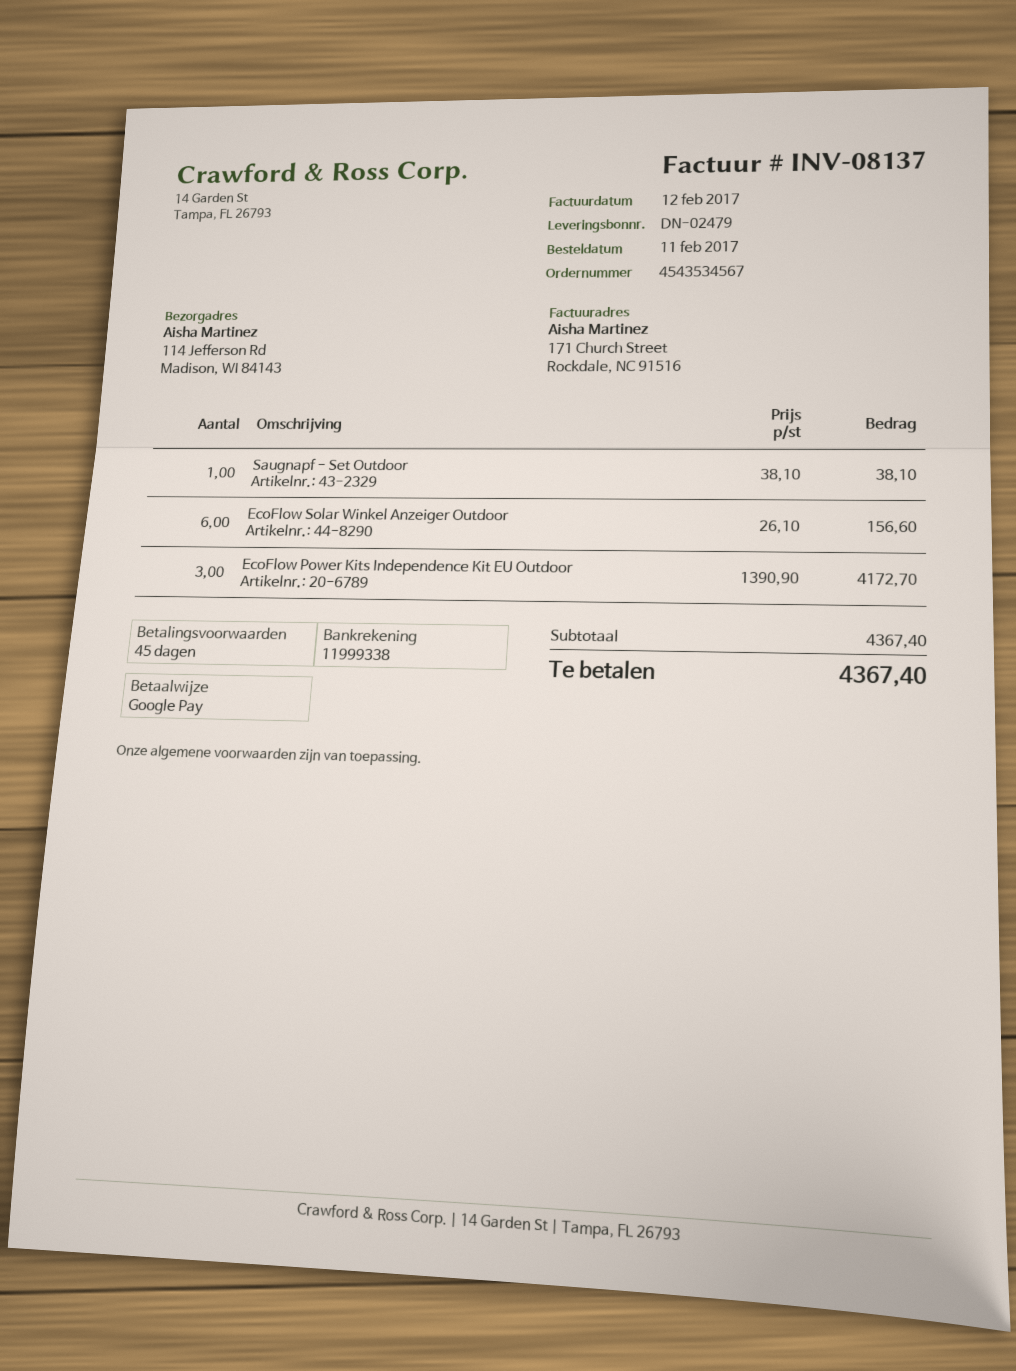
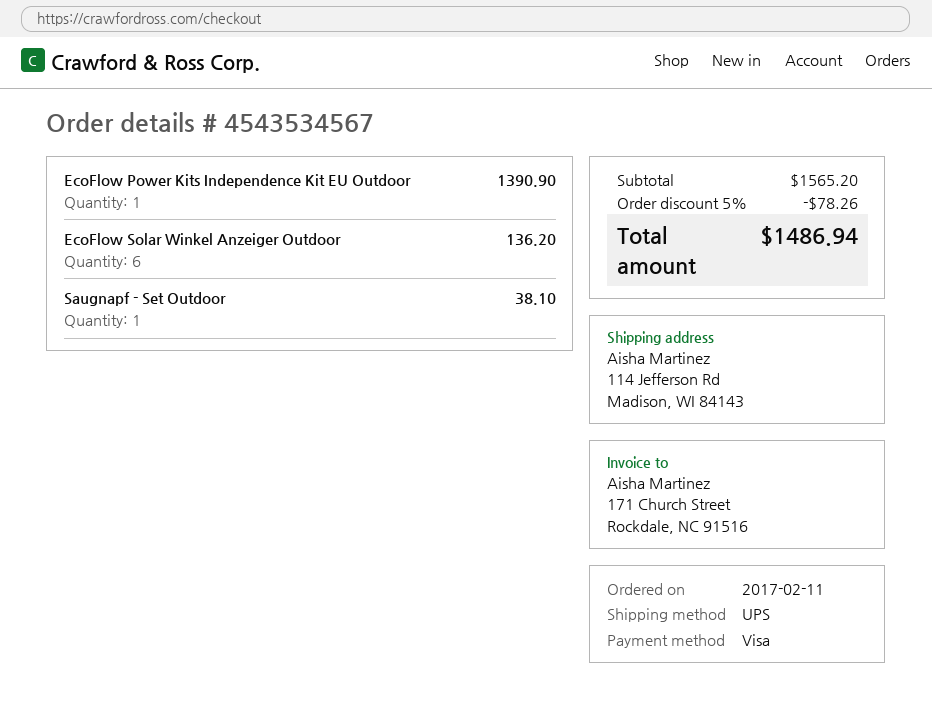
payment method: Google Pay -> Visa
EcoFlow Solar Winkel Anzeiger Outdoor: 6 for 156.60 -> 6 for 136.20
EcoFlow Power Kits Independence Kit EU Outdoor: 3 for 4172.70 -> 1 for 1390.90
subtotal: 4367.40 -> 1565.20
discount: none -> 5% = 78.26
total: 4367.40 -> 1486.94

